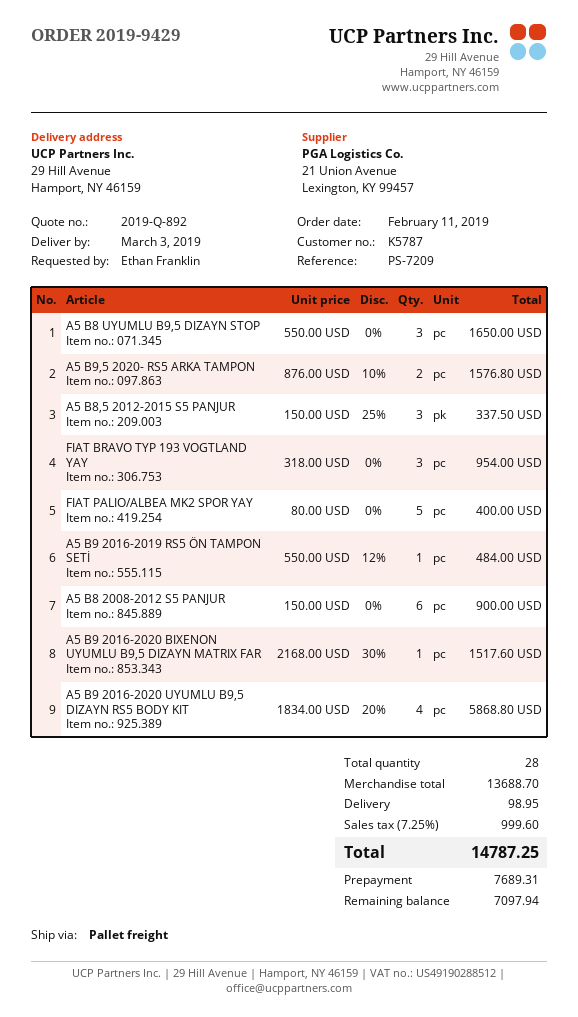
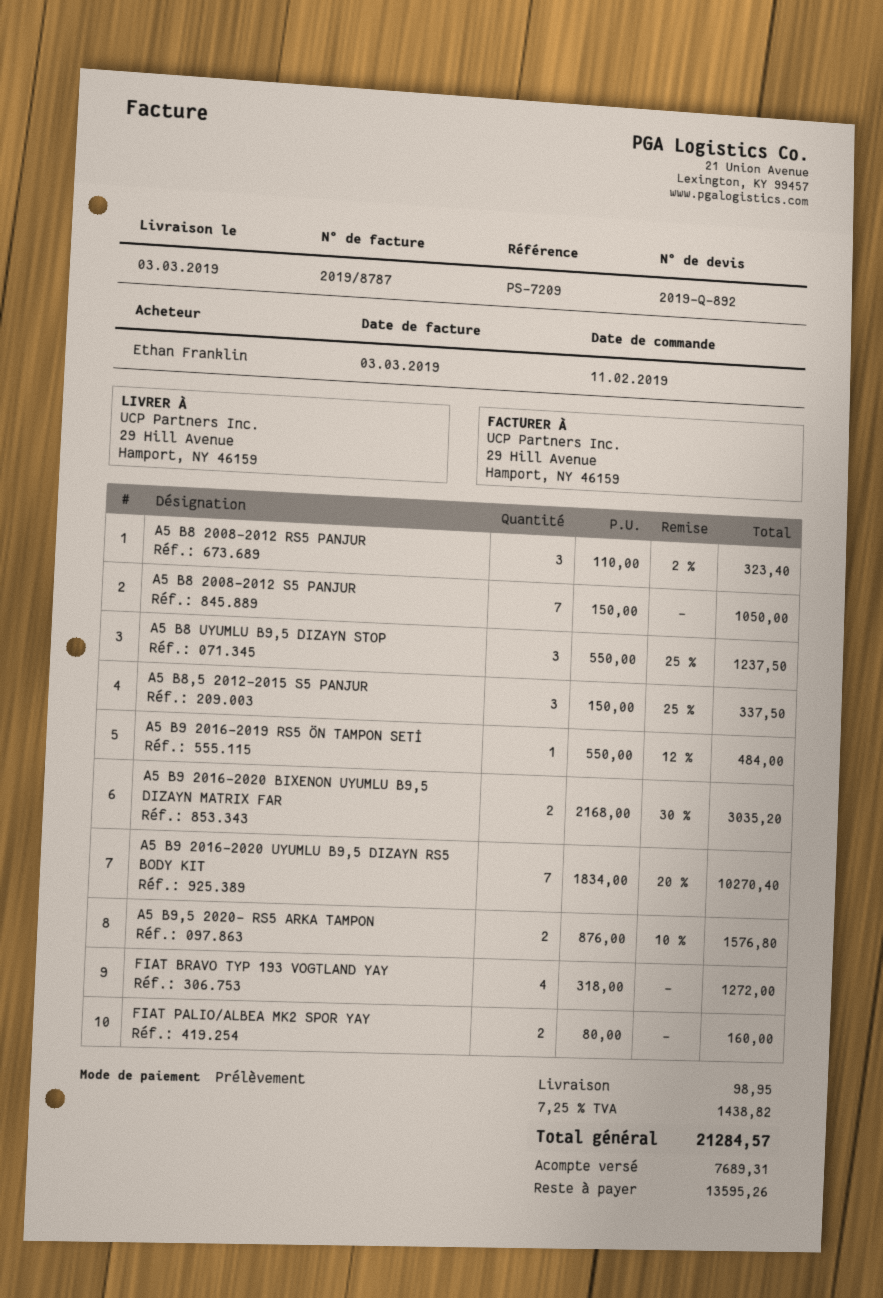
A5 B8 UYUMLU B9,5 DIZAYN STOP: 3 x 550.00 = 1650.00 -> 3 x 550.00 - 25% = 1237.50
FIAT BRAVO TYP 193 VOGTLAND YAY: 3 x 318.00 = 954.00 -> 4 x 318.00 = 1272.00
FIAT PALIO/ALBEA MK2 SPOR YAY: 5 x 80.00 = 400.00 -> 2 x 80.00 = 160.00
A5 B8 2008-2012 S5 PANJUR: 6 x 150.00 = 900.00 -> 7 x 150.00 = 1050.00
A5 B9 2016-2020 BIXENON UYUMLU B9,5 DIZAYN MATRIX FAR: 1 x 2168.00 - 30% = 1517.60 -> 2 x 2168.00 - 30% = 3035.20
A5 B9 2016-2020 UYUMLU B9,5 DIZAYN RS5 BODY KIT: 4 x 1834.00 - 20% = 5868.80 -> 7 x 1834.00 - 20% = 10270.40
A5 B8 2008-2012 RS5 PANJUR: none -> 3 x 110.00 - 2% = 323.40
tax: 7.25% = 999.60 -> 7.25% = 1438.82
total: 14787.25 -> 21284.57
balance: 7097.94 -> 13595.26

